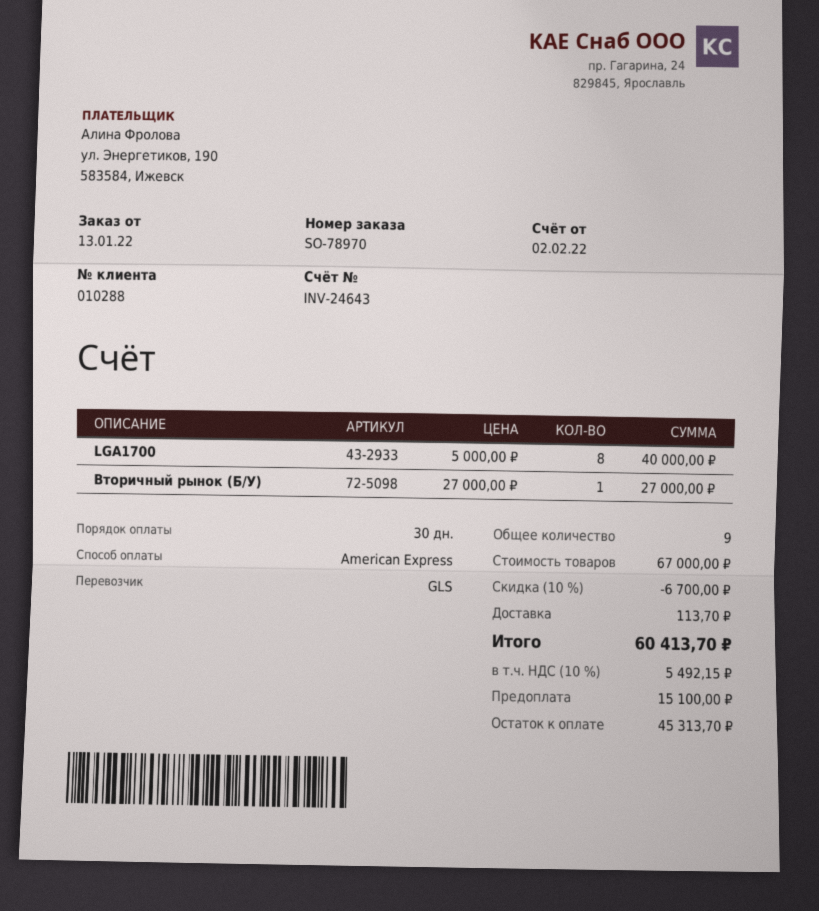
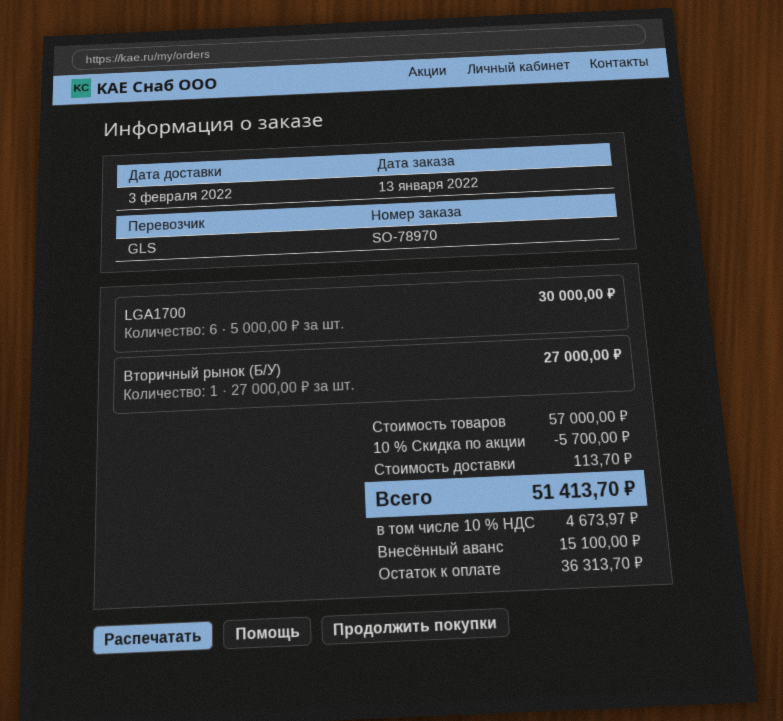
LGA1700: 8 x 5000.00 = 40000.00 -> 6 x 5000.00 = 30000.00
subtotal: 67000.00 -> 57000.00
discount: 10% = 6700.00 -> 10% = 5700.00
tax: 10% = 5492.15 -> 10% = 4673.97
total: 60413.70 -> 51413.70
balance: 45313.70 -> 36313.70

